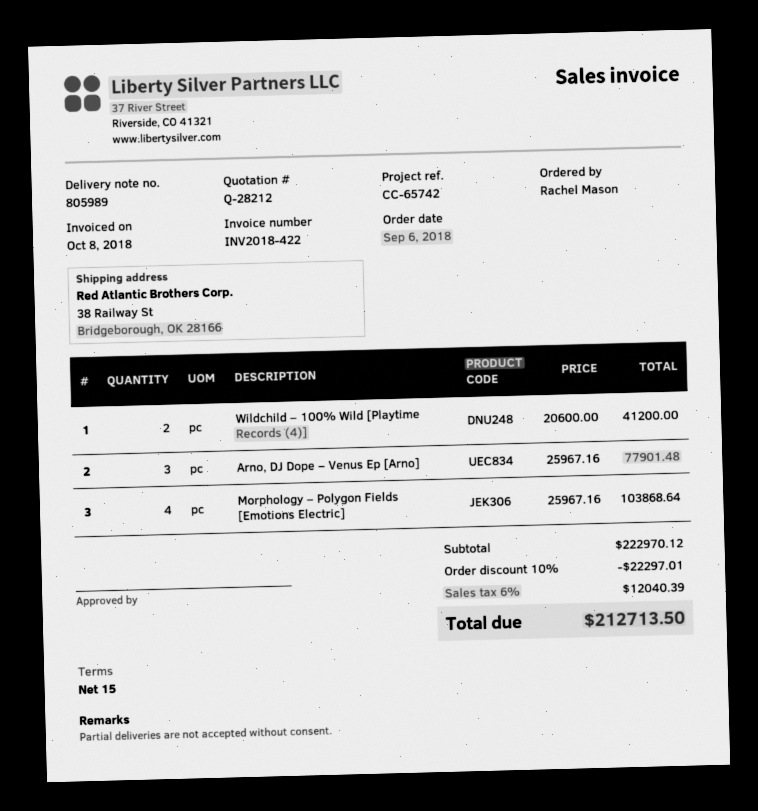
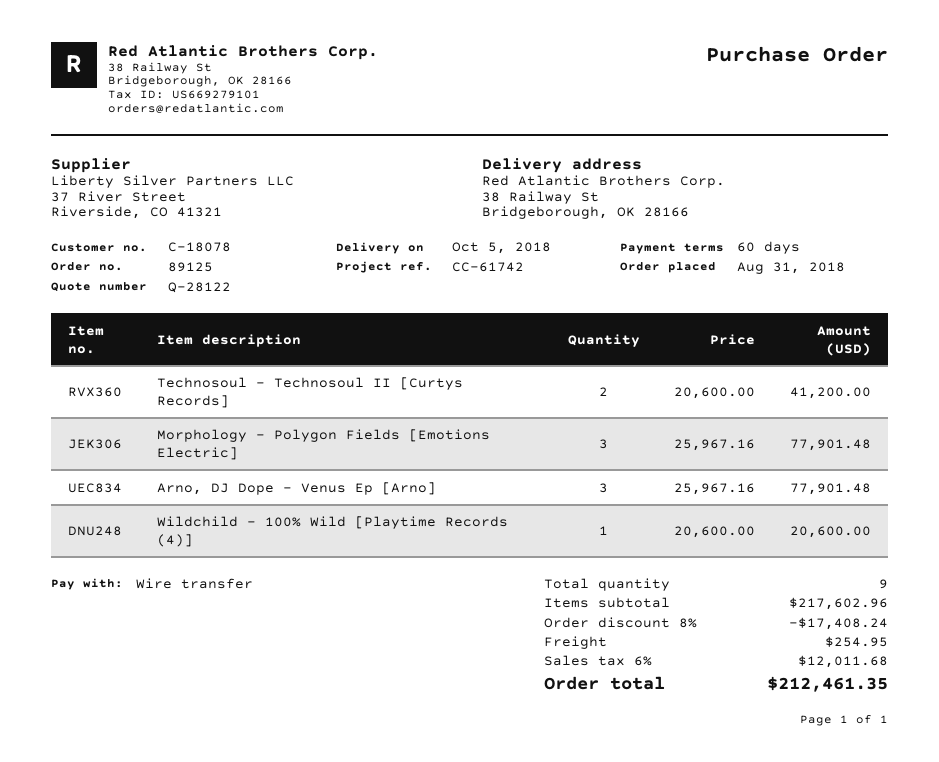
quote number: Q-28212 -> Q-28122
order date: 2018-09-06 -> 2018-08-31
payment terms: 15 days -> 60 days
reference: CC-65742 -> CC-61742
Wildchild – 100% Wild [Playtime Records (4)]: 2 x 20600.00 = 41200.00 -> 1 x 20600.00 = 20600.00
Morphology – Polygon Fields [Emotions Electric]: 4 x 25967.16 = 103868.64 -> 3 x 25967.16 = 77901.48
Technosoul – Technosoul II [Curtys Records]: none -> 2 x 20600.00 = 41200.00
subtotal: 222970.12 -> 217602.96
discount: 10% = 22297.01 -> 8% = 17408.24
shipping: none -> 254.95
tax: 6% = 12040.39 -> 6% = 12011.68
total: 212713.50 -> 212461.35

